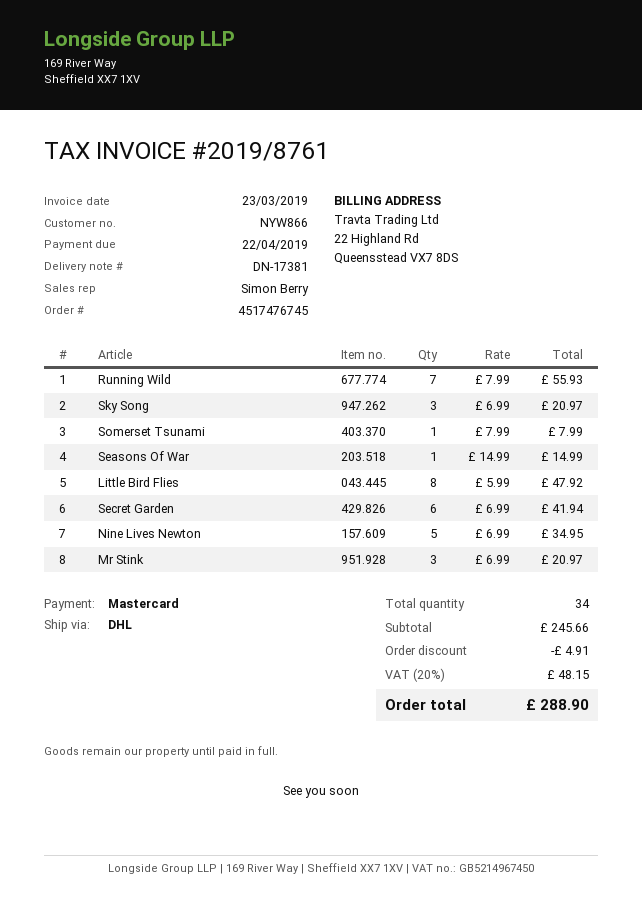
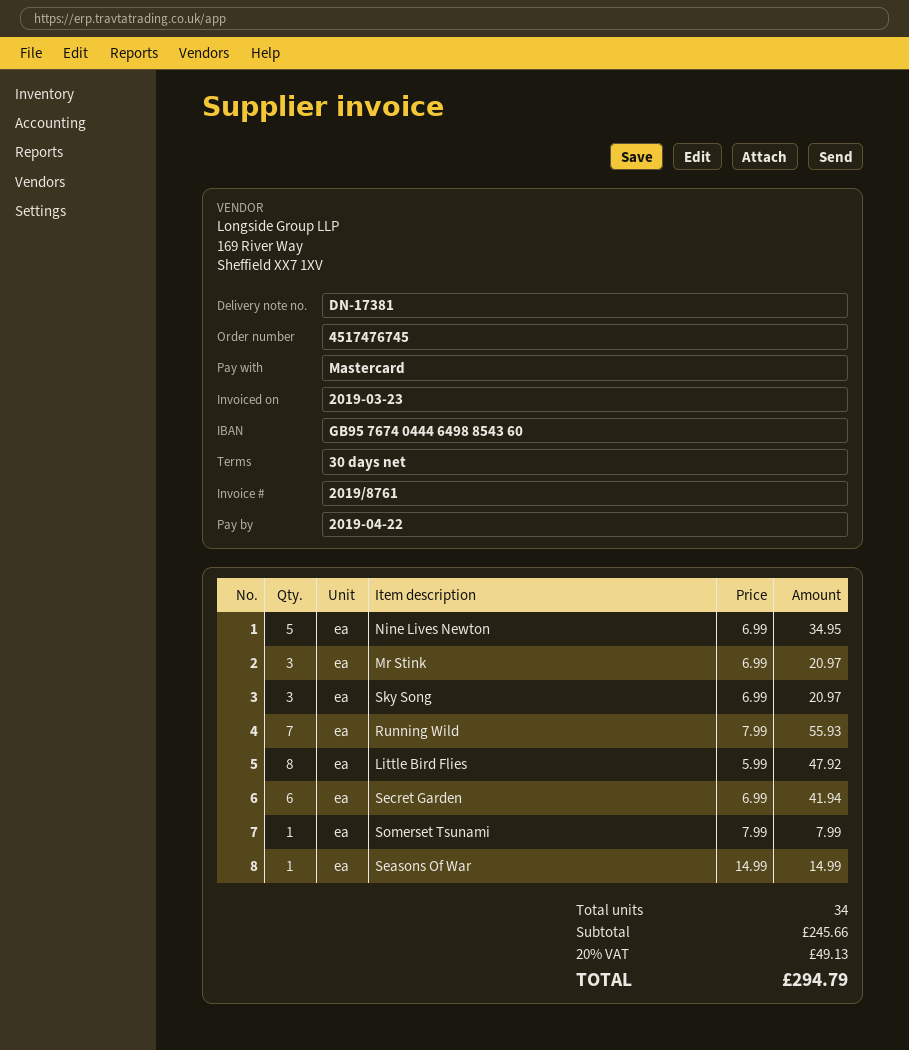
discount: 4.91 -> none
tax: 20% = 48.15 -> 20% = 49.13
total: 288.90 -> 294.79

